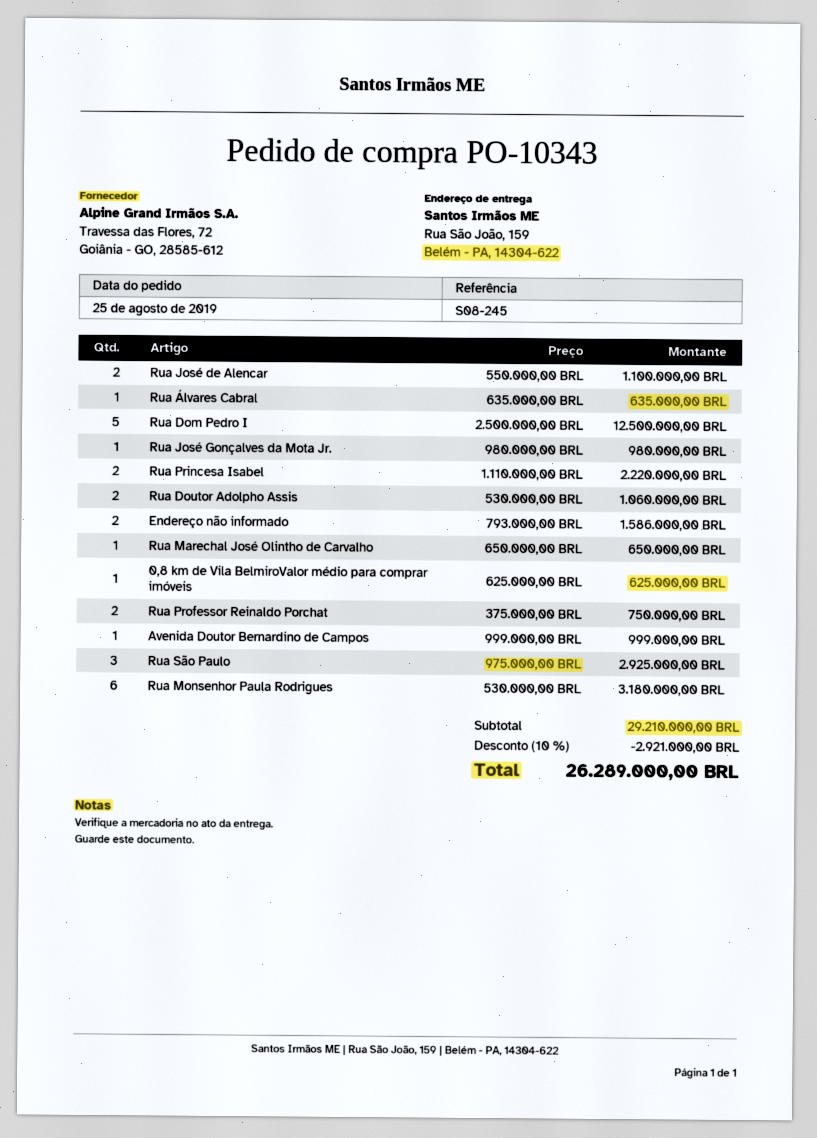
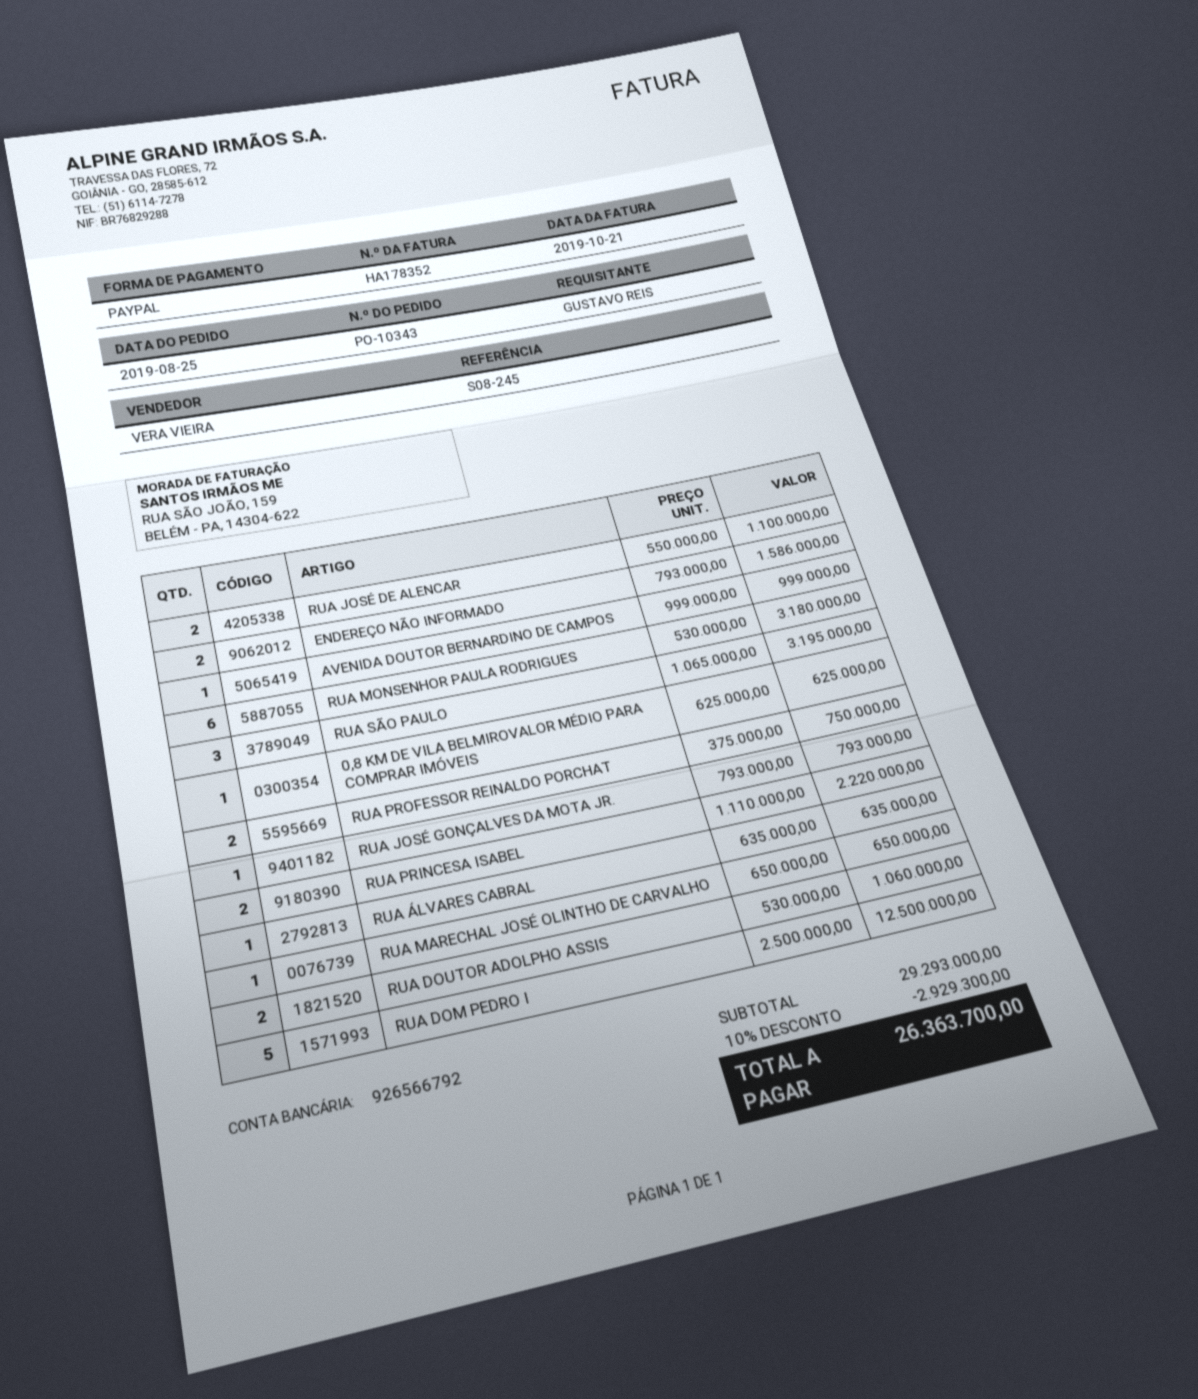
Rua José Gonçalves da Mota Jr.: 1 x 980000.00 = 980000.00 -> 1 x 793000.00 = 793000.00
Rua São Paulo: 3 x 975000.00 = 2925000.00 -> 3 x 1065000.00 = 3195000.00
subtotal: 29210000.00 -> 29293000.00
discount: 10% = 2921000.00 -> 10% = 2929300.00
total: 26289000.00 -> 26363700.00

